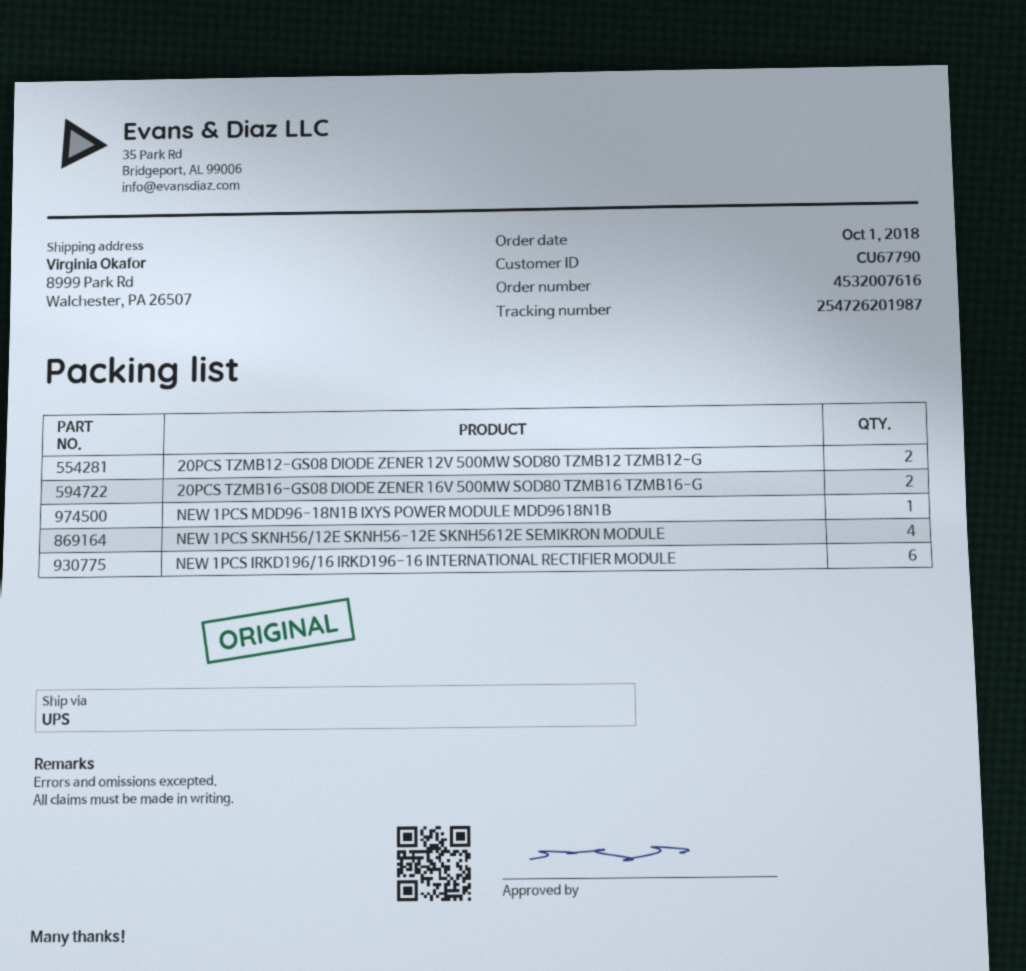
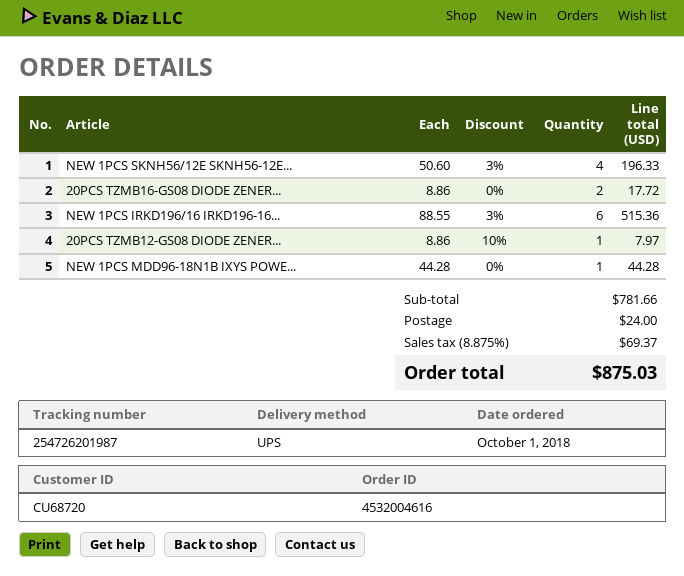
order number: 4532007616 -> 4532004616
customer number: CU67790 -> CU68720
20PCS TZMB12-GS08 DIODE ZENER 12V 500MW SOD80 TZMB12 TZMB12-G: 2 -> 1

